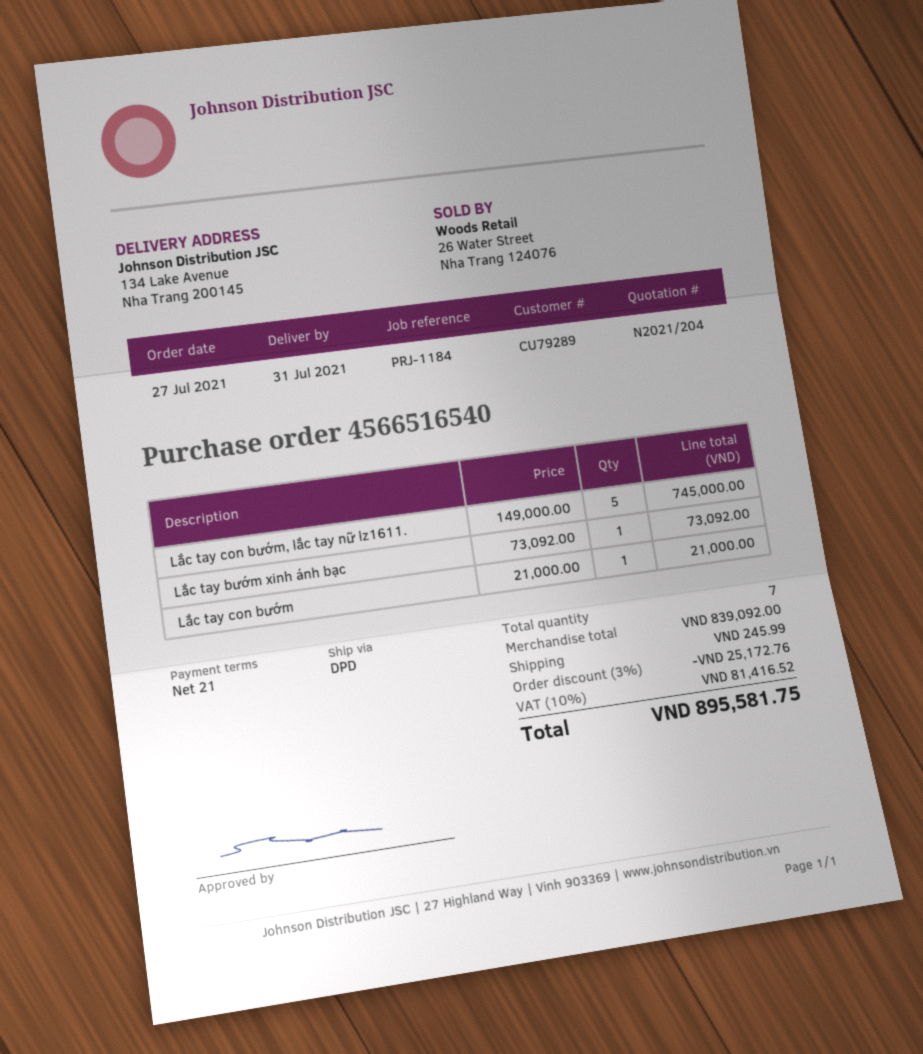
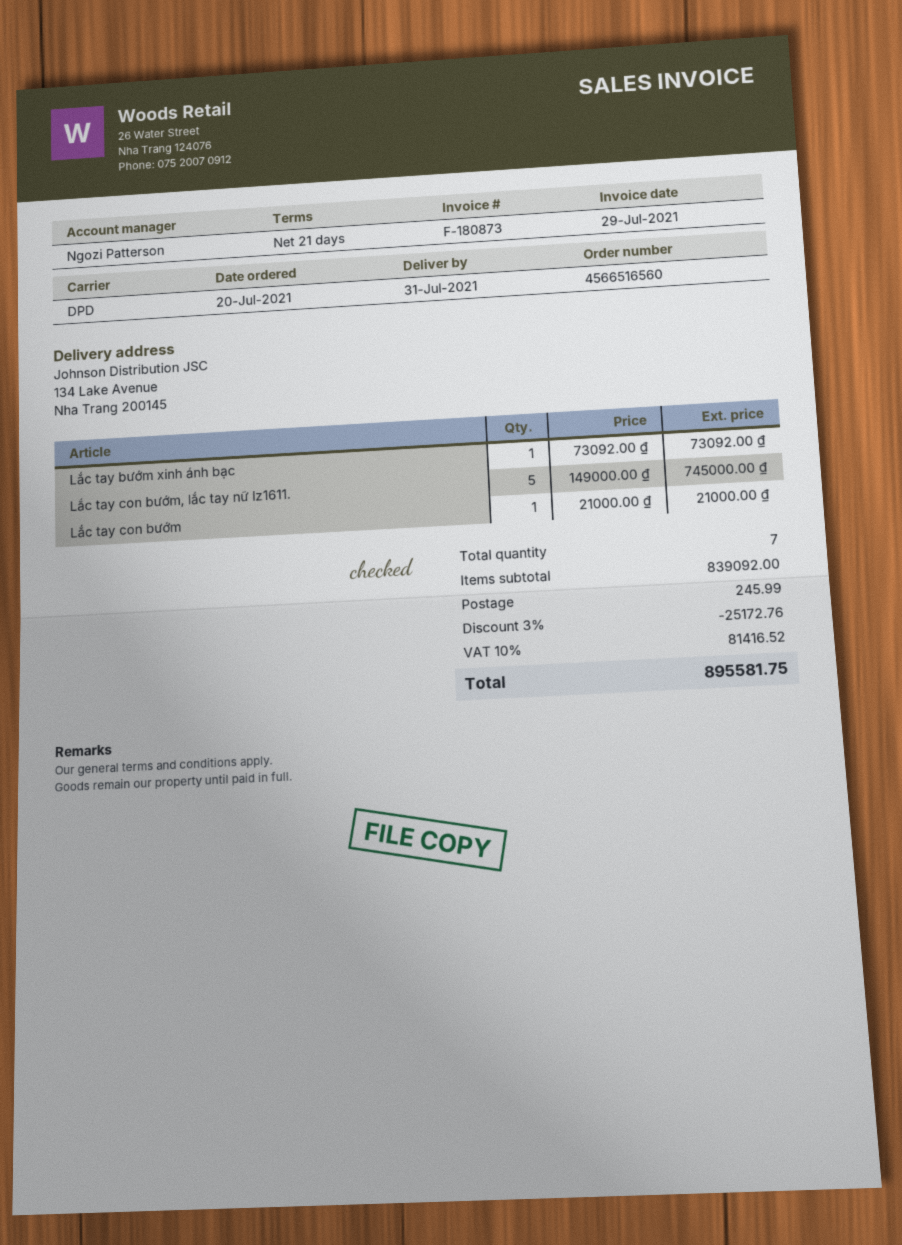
order number: 4566516540 -> 4566516560
order date: 2021-07-27 -> 2021-07-20

